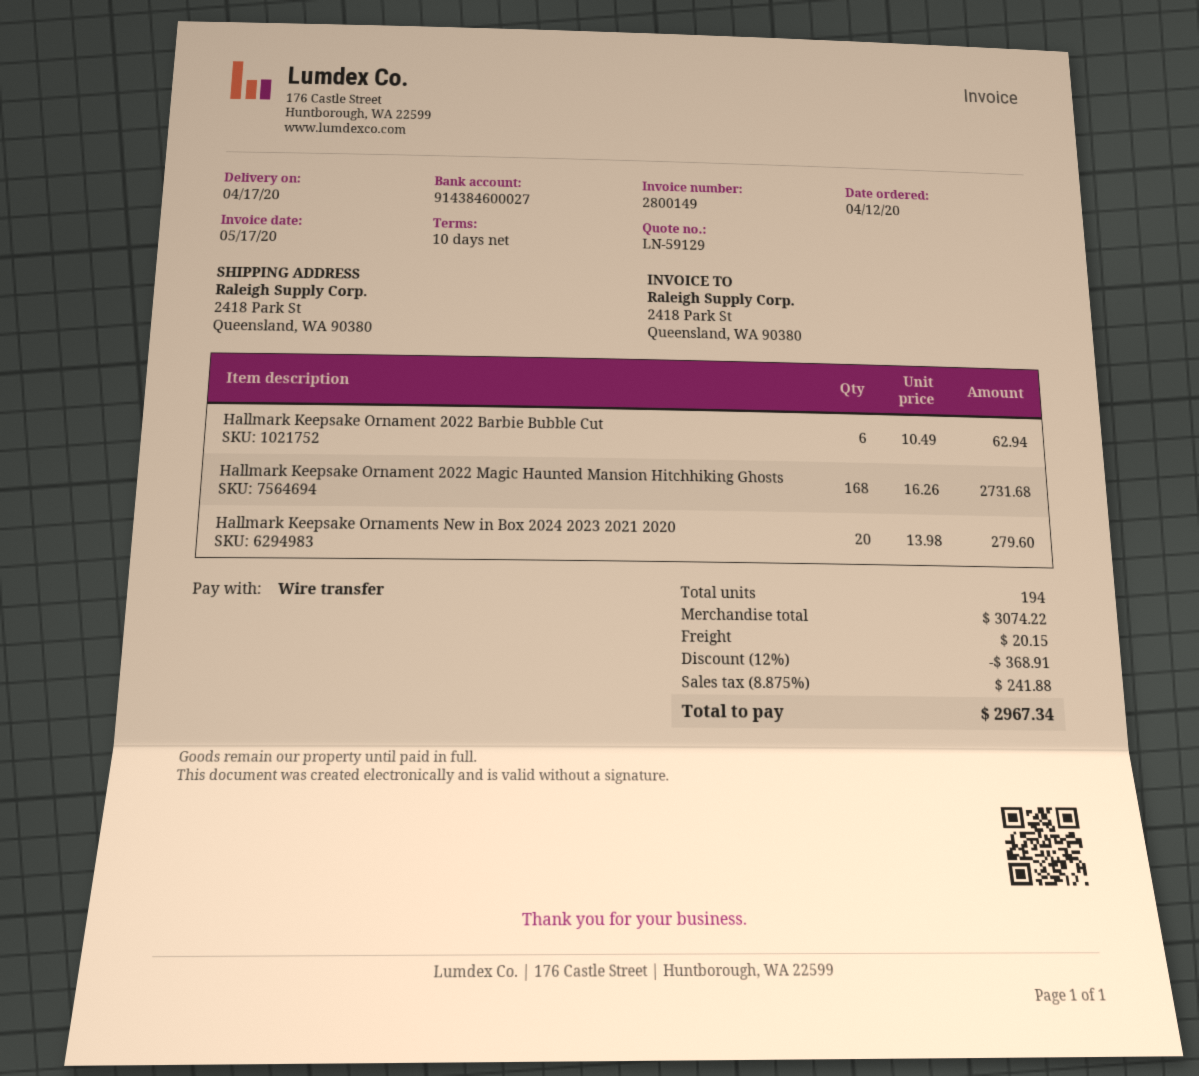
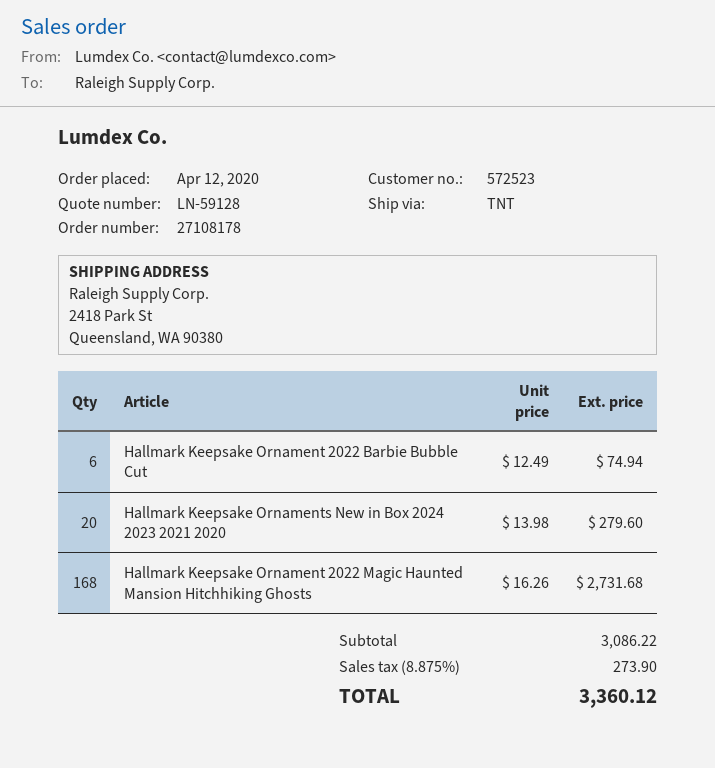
quote number: LN-59129 -> LN-59128
Hallmark Keepsake Ornament 2022 Barbie Bubble Cut: 6 x 10.49 = 62.94 -> 6 x 12.49 = 74.94
subtotal: 3074.22 -> 3086.22
discount: 12% = 368.91 -> none
shipping: 20.15 -> none
tax: 8.875% = 241.88 -> 8.875% = 273.90
total: 2967.34 -> 3360.12

